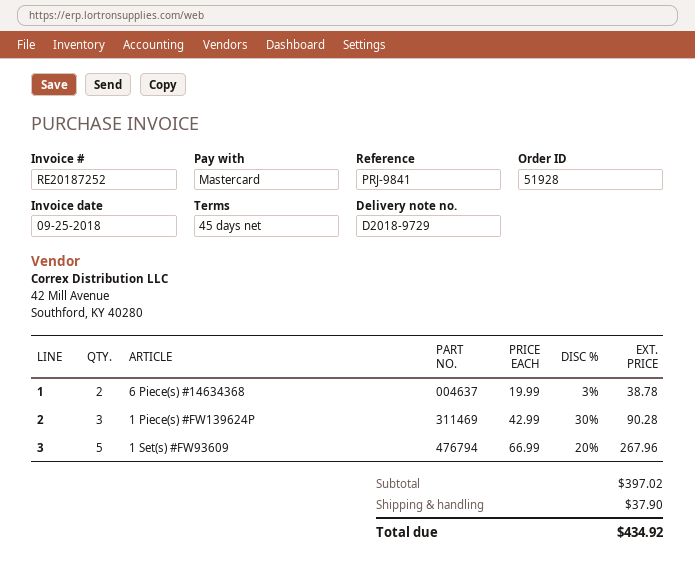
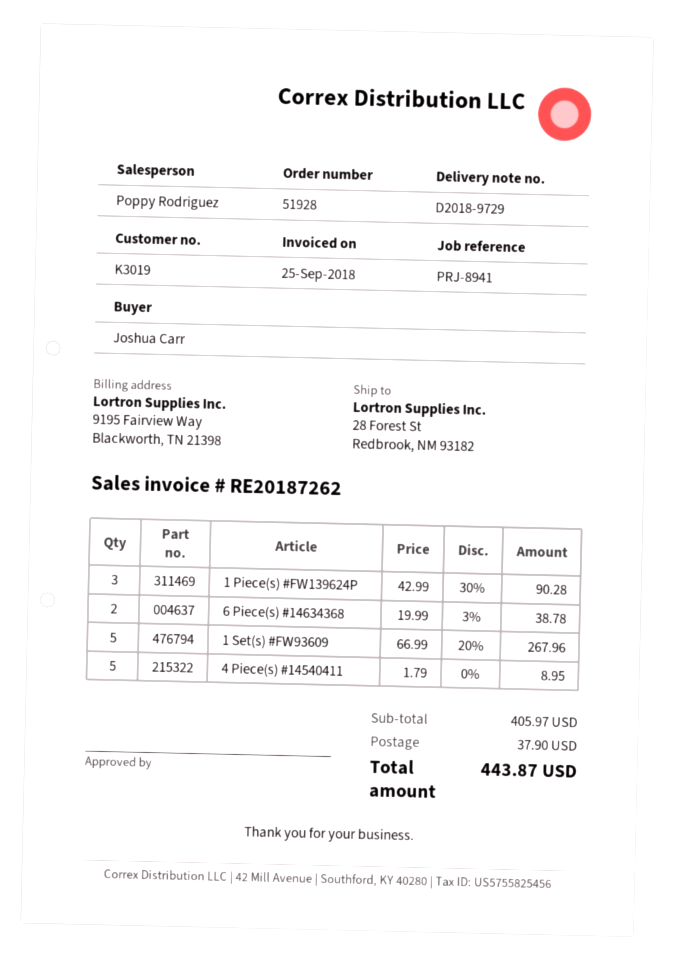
invoice number: RE20187252 -> RE20187262
reference: PRJ-9841 -> PRJ-8941
4 Piece(s) #14540411: none -> 5 x 1.79 = 8.95
subtotal: 397.02 -> 405.97
total: 434.92 -> 443.87

